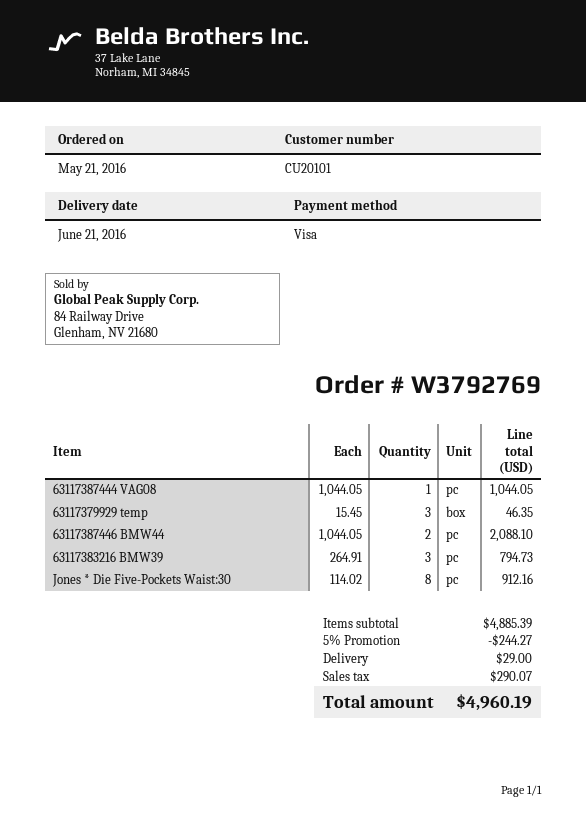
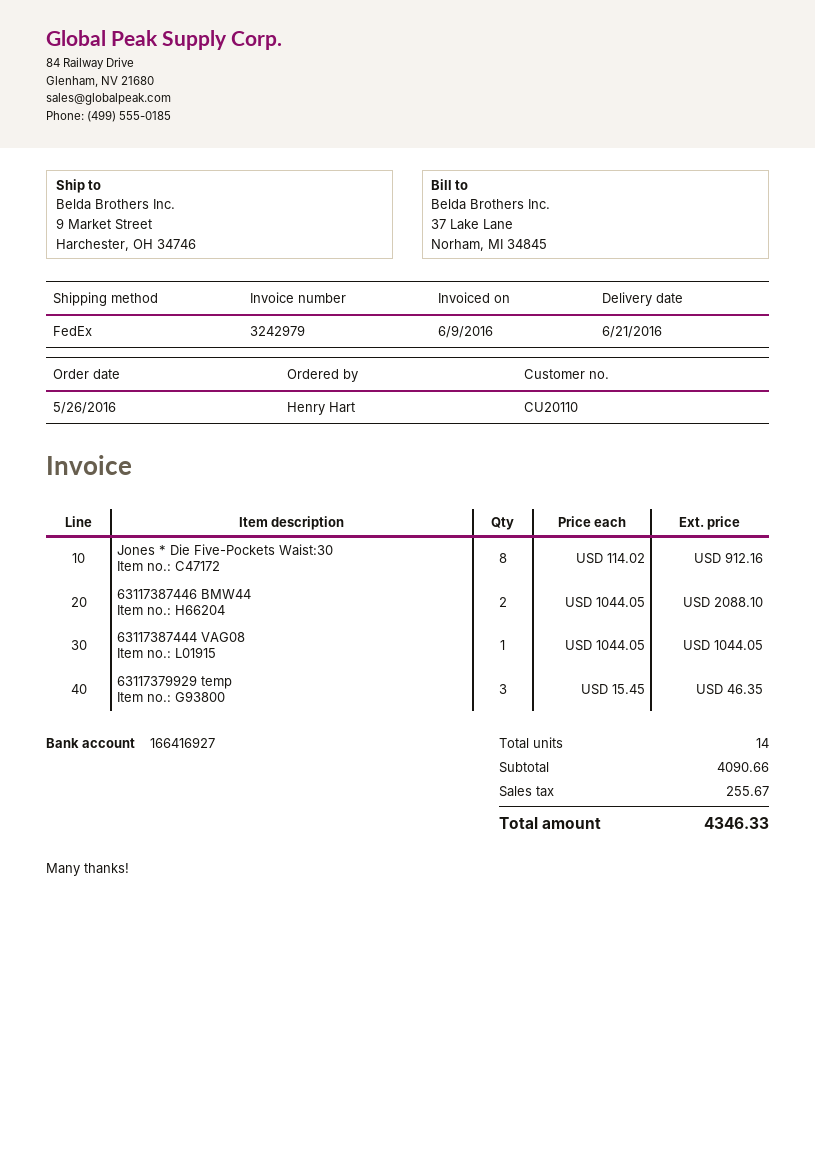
order date: 2016-05-21 -> 2016-05-26
customer number: CU20101 -> CU20110
63117383216 BMW39: 3 x 264.91 = 794.73 -> none
subtotal: 4885.39 -> 4090.66
discount: 5% = 244.27 -> none
shipping: 29.00 -> none
tax: 290.07 -> 255.67
total: 4960.19 -> 4346.33

